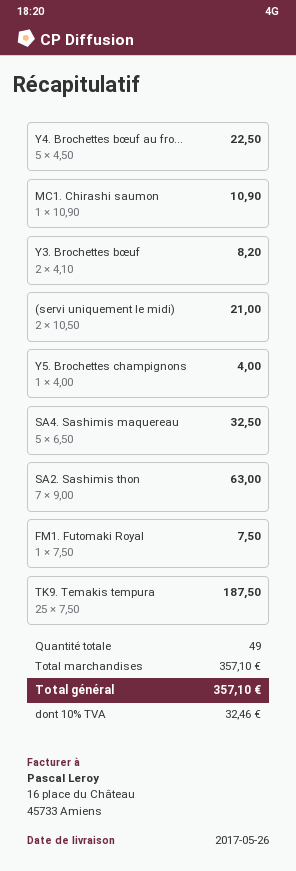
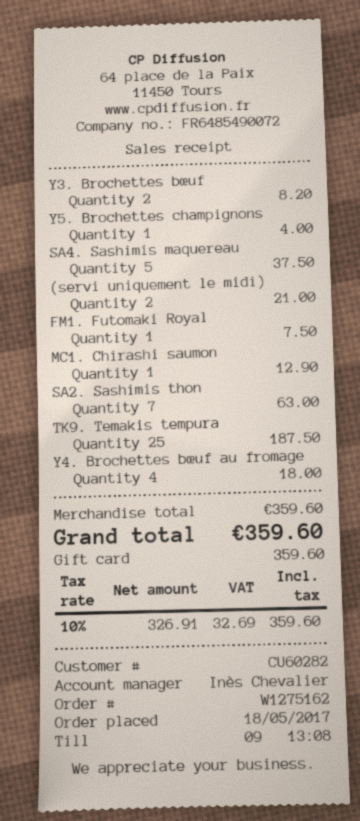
Y4. Brochettes bœuf au fro...: 5 for 22.50 -> 4 for 18.00
MC1. Chirashi saumon: 1 for 10.90 -> 1 for 12.90
SA4. Sashimis maquereau: 5 for 32.50 -> 5 for 37.50
subtotal: 357.10 -> 359.60
tax: 10% = 32.46 -> 10% = 32.69
total: 357.10 -> 359.60

